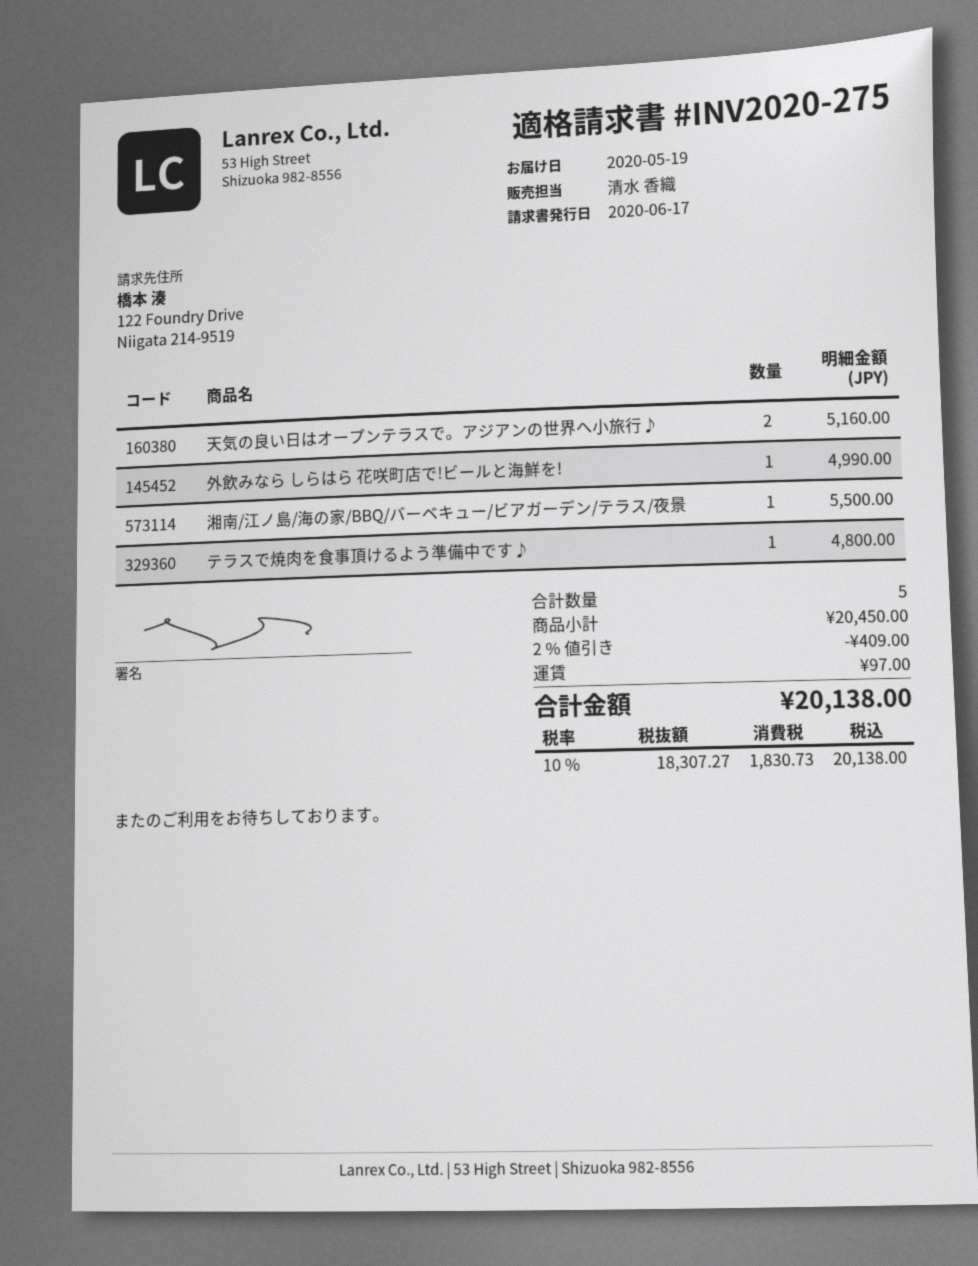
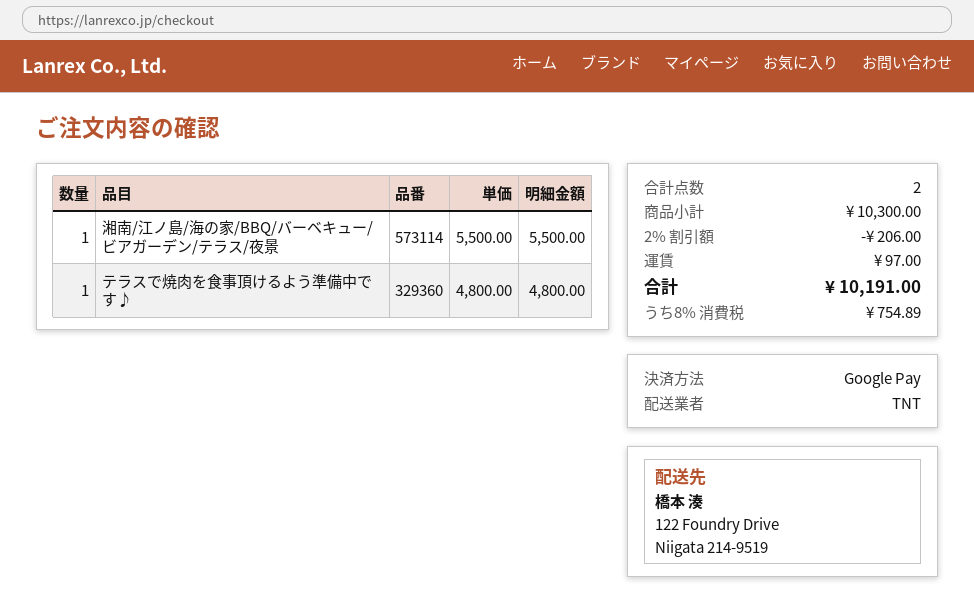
天気の良い日はオープンテラスで。アジアンの世界へ小旅行♪: 2 for 5160.00 -> none
外飲みなら しらはら 花咲町店で!ビールと海鮮を!: 1 for 4990.00 -> none
total quantity: 5 -> 2
subtotal: 20450.00 -> 10300.00
discount: 2% = 409.00 -> 2% = 206.00
tax: 10% = 1830.73 -> 8% = 754.89
total: 20138.00 -> 10191.00

